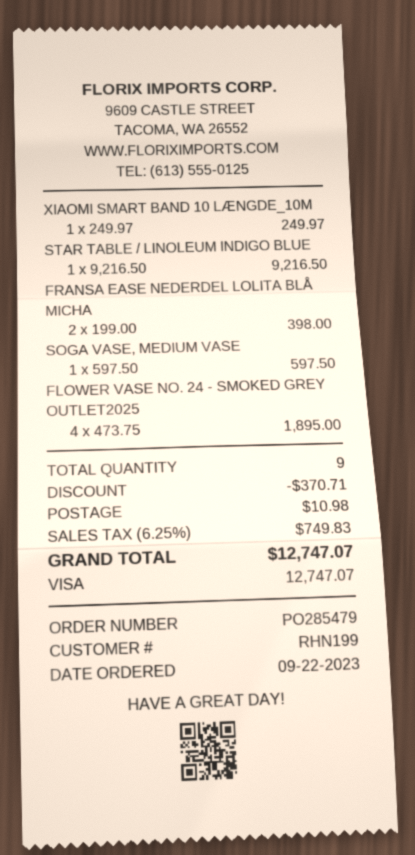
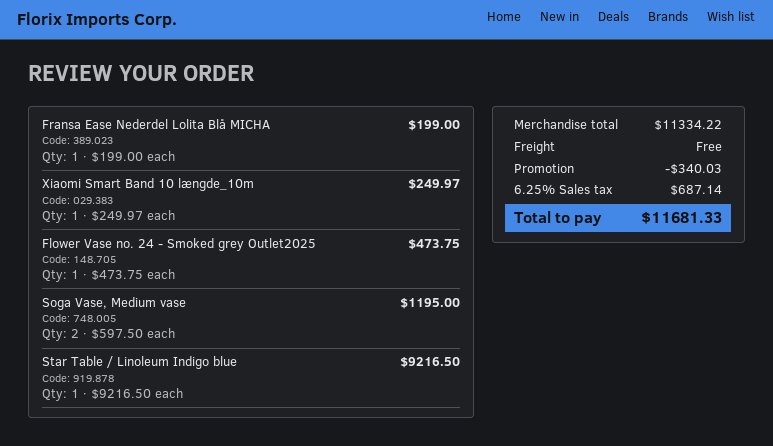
FRANSA EASE NEDERDEL LOLITA BLÅ MICHA: 2 x 199.00 = 398.00 -> 1 x 199.00 = 199.00
SOGA VASE, MEDIUM VASE: 1 x 597.50 = 597.50 -> 2 x 597.50 = 1195.00
FLOWER VASE NO. 24 - SMOKED GREY OUTLET2025: 4 x 473.75 = 1895.00 -> 1 x 473.75 = 473.75
discount: 370.71 -> 340.03
shipping: 10.98 -> 0.00
tax: 6.25% = 749.83 -> 6.25% = 687.14
total: 12747.07 -> 11681.33

